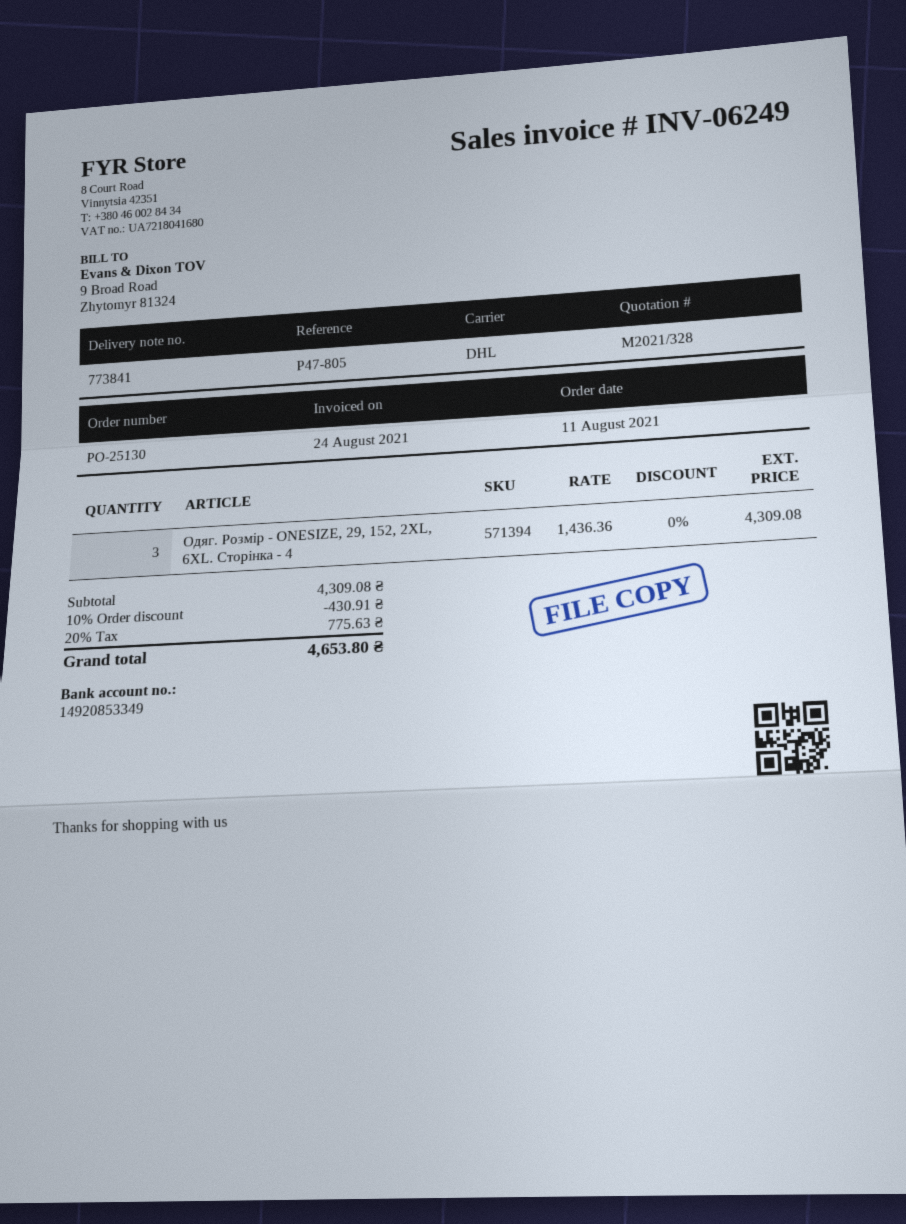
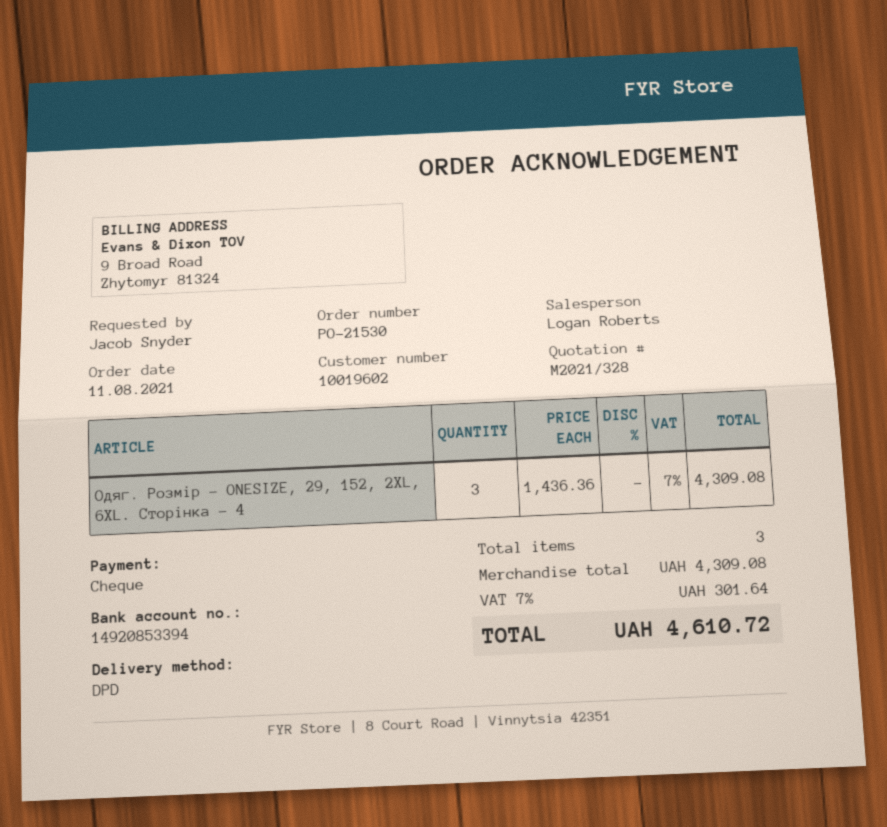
order number: PO-25130 -> PO-21530
bank account: 14920853349 -> 14920853394
shipping method: DHL -> DPD
discount: 10% = 430.91 -> none
tax: 20% = 775.63 -> 7% = 301.64
total: 4653.80 -> 4610.72

